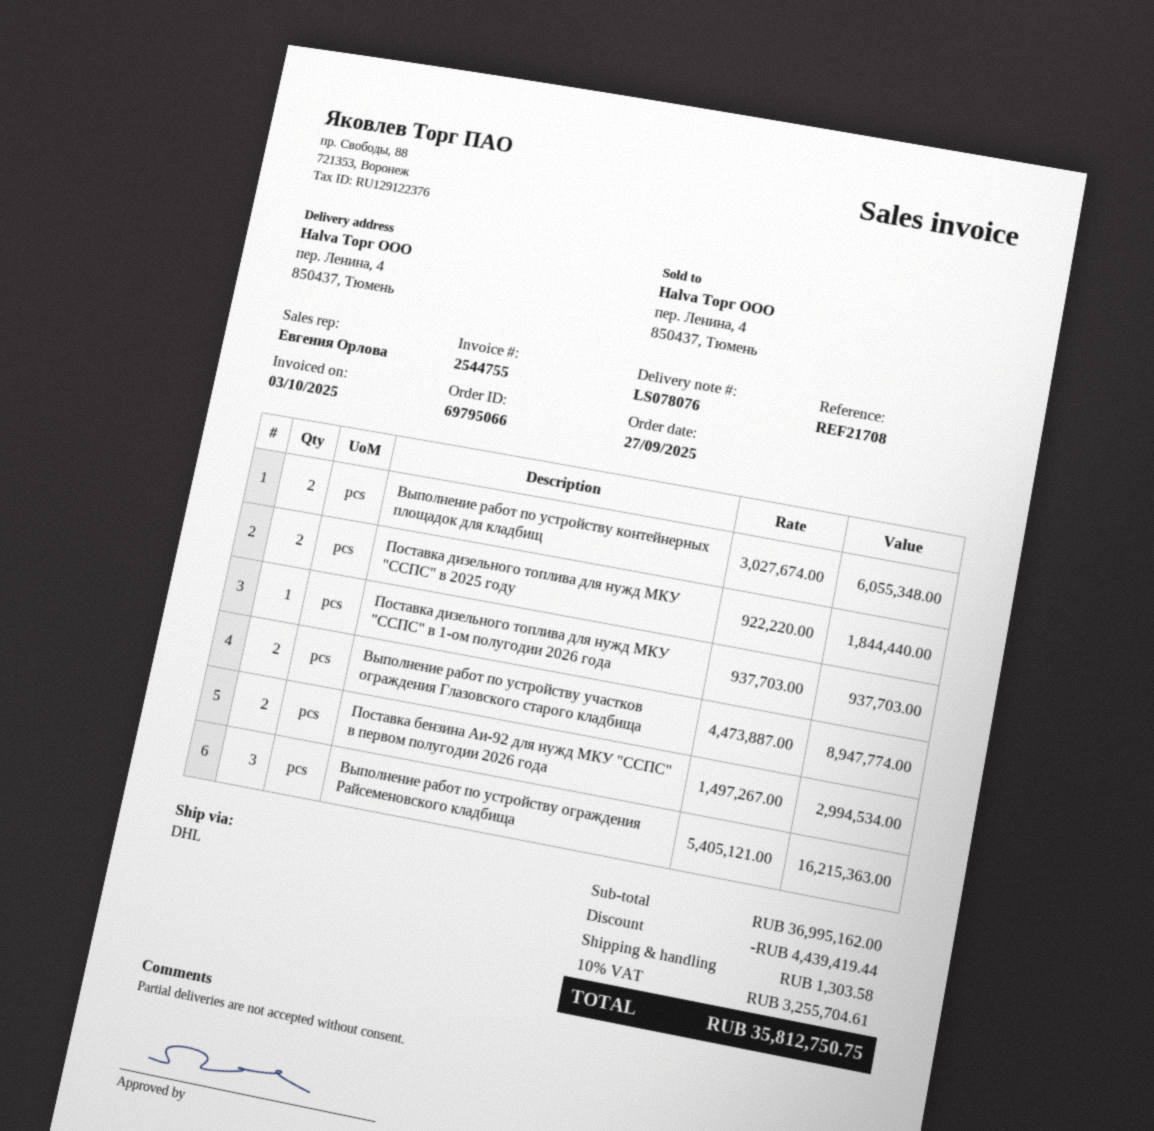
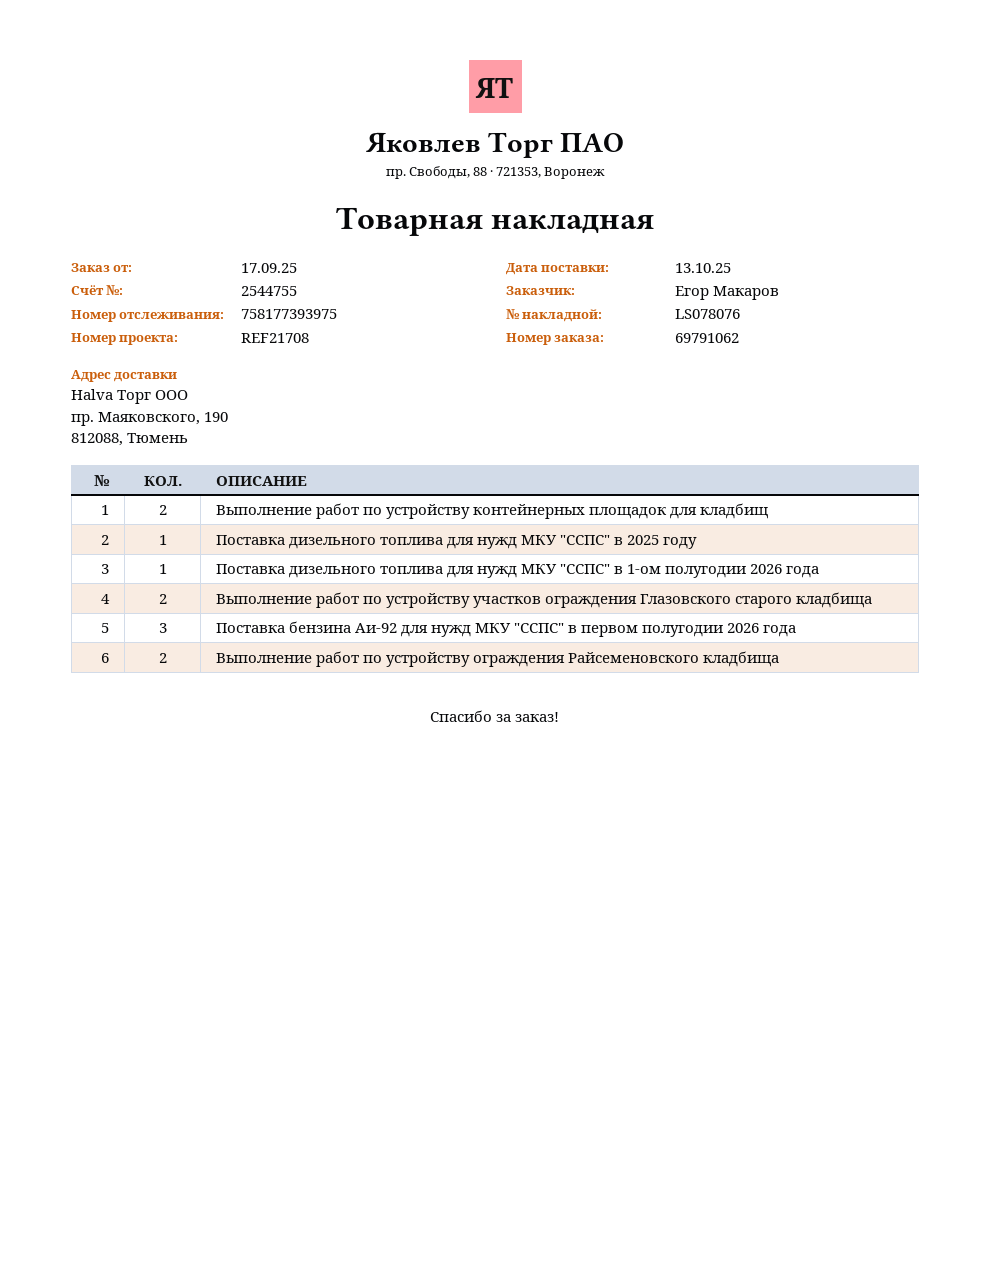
order number: 69795066 -> 69791062
order date: 2025-09-27 -> 2025-09-17
ship to: пер. Ленина, 4, 850437, Тюмень -> пр. Маяковского, 190, 812088, Тюмень
Поставка дизельного топлива для нужд МКУ "ССПС" в 2025 году: 2 -> 1
Поставка бензина Аи-92 для нужд МКУ "ССПС" в первом полугодии 2026 года: 2 -> 3
Выполнение работ по устройству ограждения Райсеменовского кладбища: 3 -> 2

